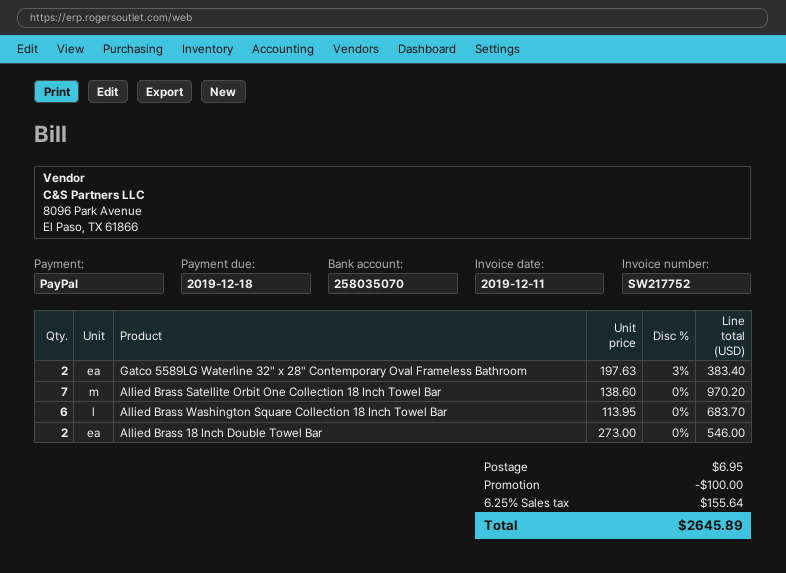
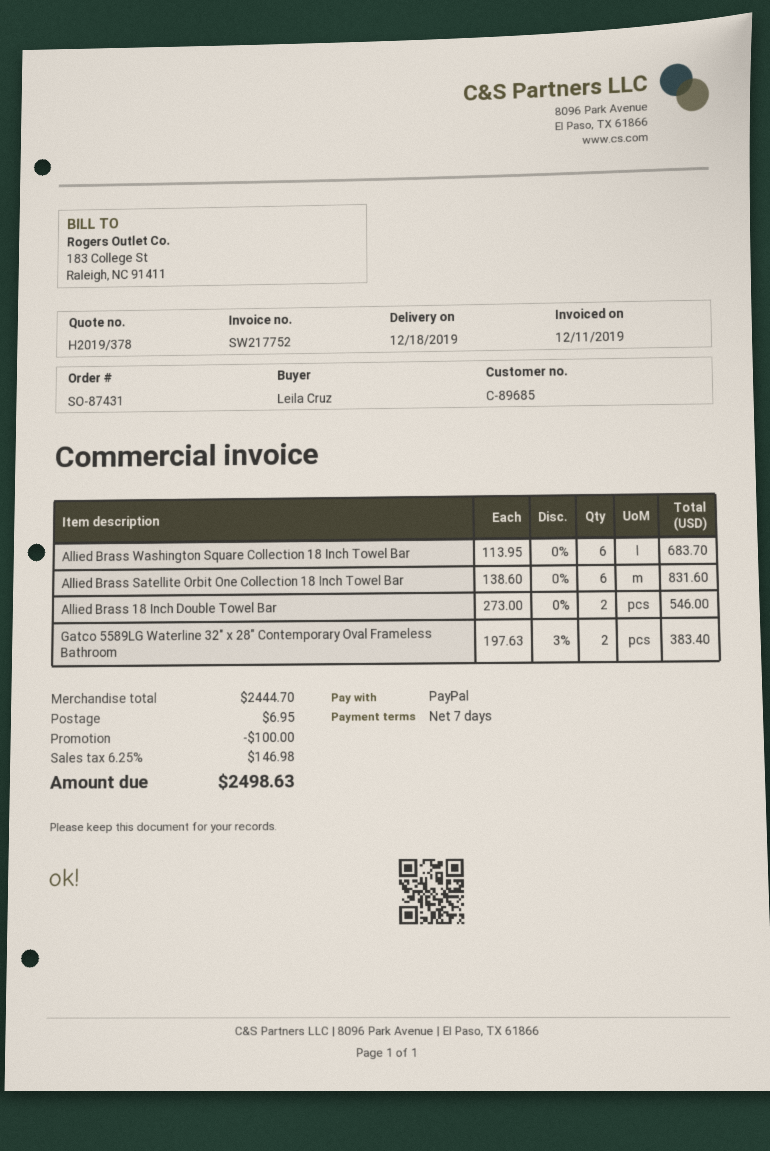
Allied Brass Satellite Orbit One Collection 18 Inch Towel Bar: 7 x 138.60 = 970.20 -> 6 x 138.60 = 831.60
tax: 6.25% = 155.64 -> 6.25% = 146.98
total: 2645.89 -> 2498.63

